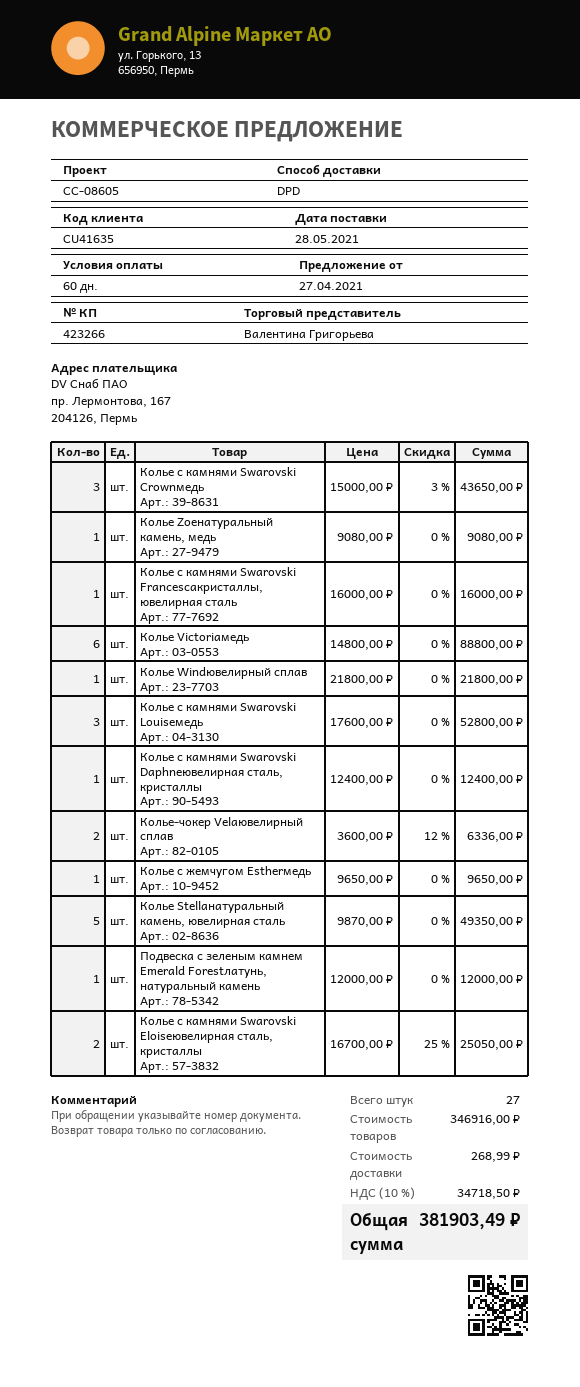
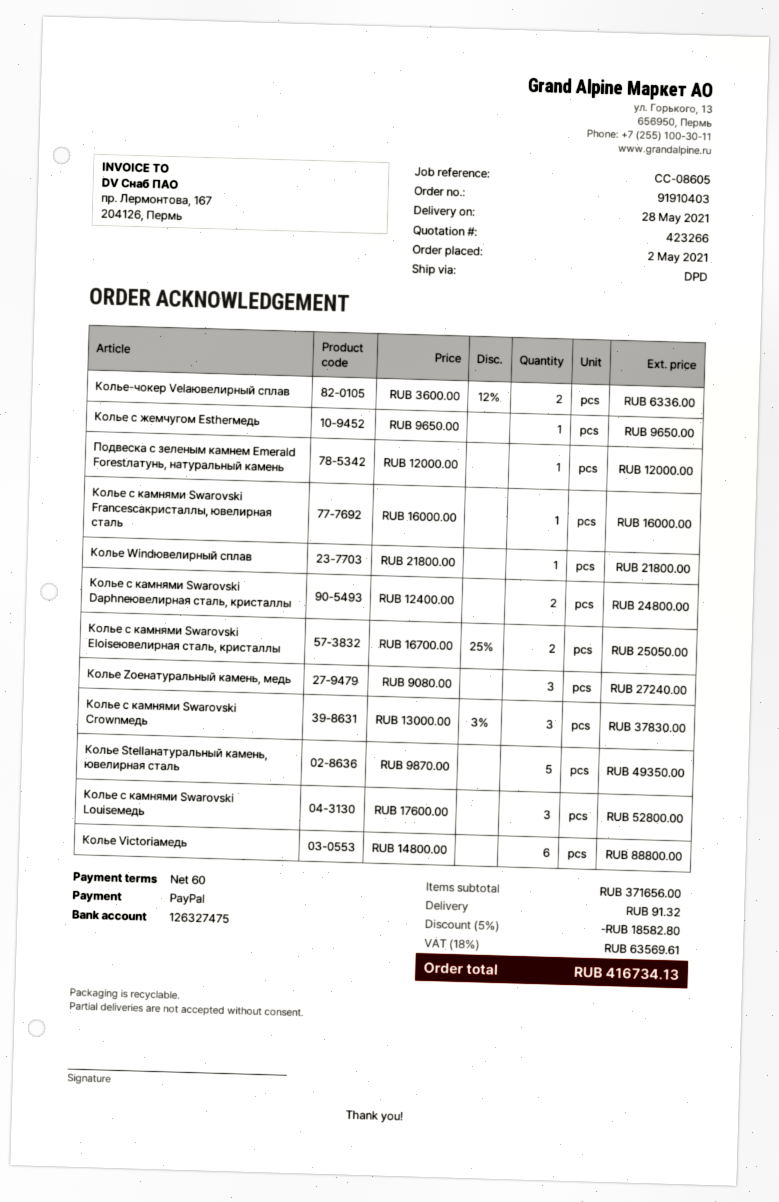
Колье с камнями Swarovski Crownмедь: 3 x 15000.00 - 3% = 43650.00 -> 3 x 13000.00 - 3% = 37830.00
Колье Zoeнатуральный камень, медь: 1 x 9080.00 = 9080.00 -> 3 x 9080.00 = 27240.00
Колье с камнями Swarovski Daphneювелирная сталь, кристаллы: 1 x 12400.00 = 12400.00 -> 2 x 12400.00 = 24800.00
subtotal: 346916.00 -> 371656.00
discount: none -> 5% = 18582.80
shipping: 268.99 -> 91.32
tax: 10% = 34718.50 -> 18% = 63569.61
total: 381903.49 -> 416734.13

